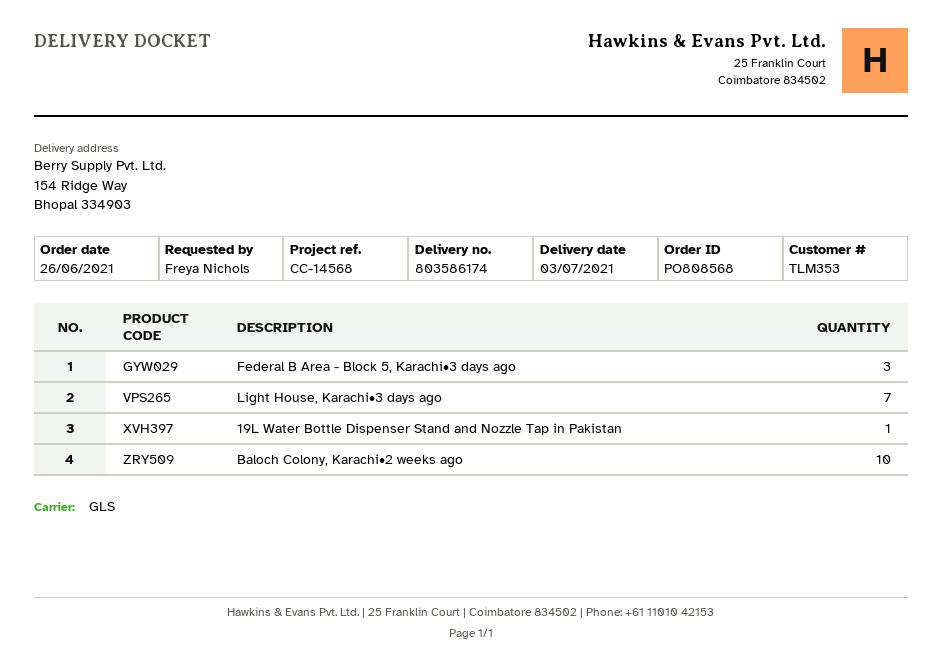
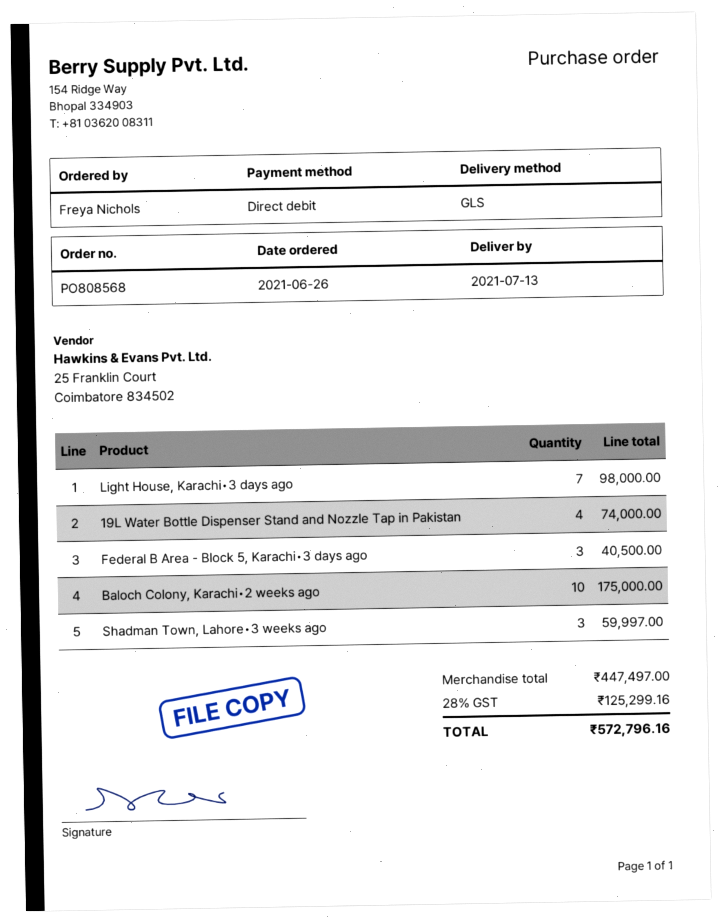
delivery date: 2021-07-03 -> 2021-07-13
19L Water Bottle Dispenser Stand and Nozzle Tap in Pakistan: 1 -> 4
Shadman Town, Lahore•3 weeks ago: none -> 3

